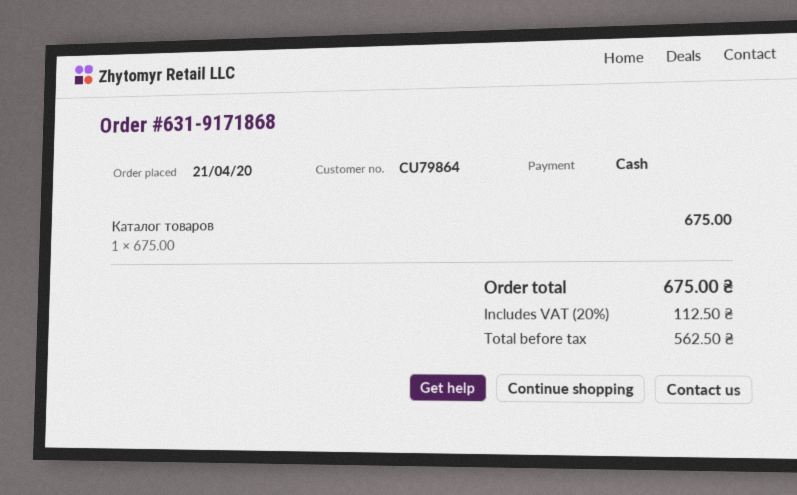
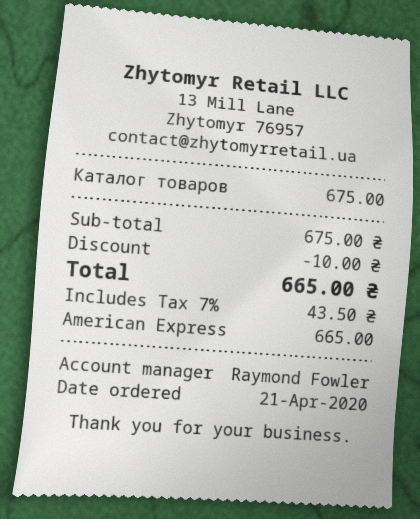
payment method: cash -> American Express
discount: none -> 10.00
tax: 20% = 112.50 -> 7% = 43.50
total: 675.00 -> 665.00

